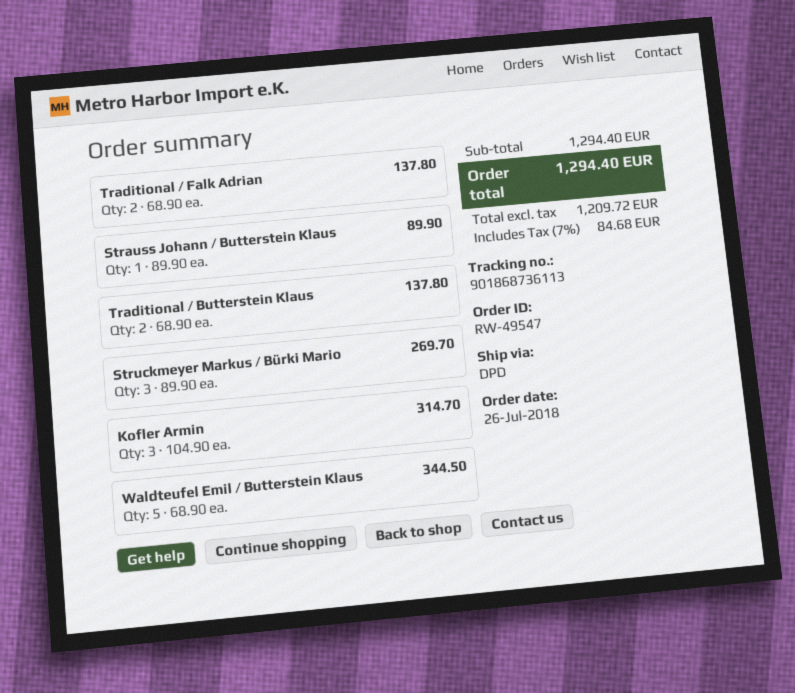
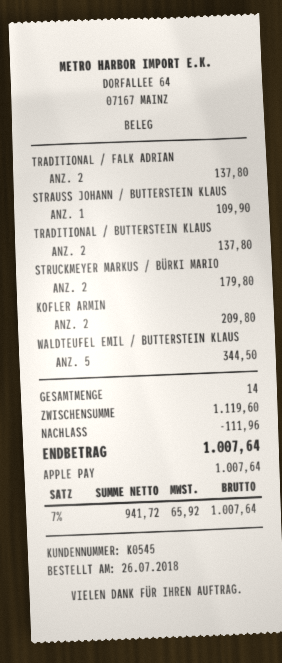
Strauss Johann / Butterstein Klaus: 1 for 89.90 -> 1 for 109.90
Struckmeyer Markus / Bürki Mario: 3 for 269.70 -> 2 for 179.80
Kofler Armin: 3 for 314.70 -> 2 for 209.80
subtotal: 1294.40 -> 1119.60
discount: none -> 111.96
net: 1209.72 -> 941.72
tax: 7% = 84.68 -> 7% = 65.92
total: 1294.40 -> 1007.64

